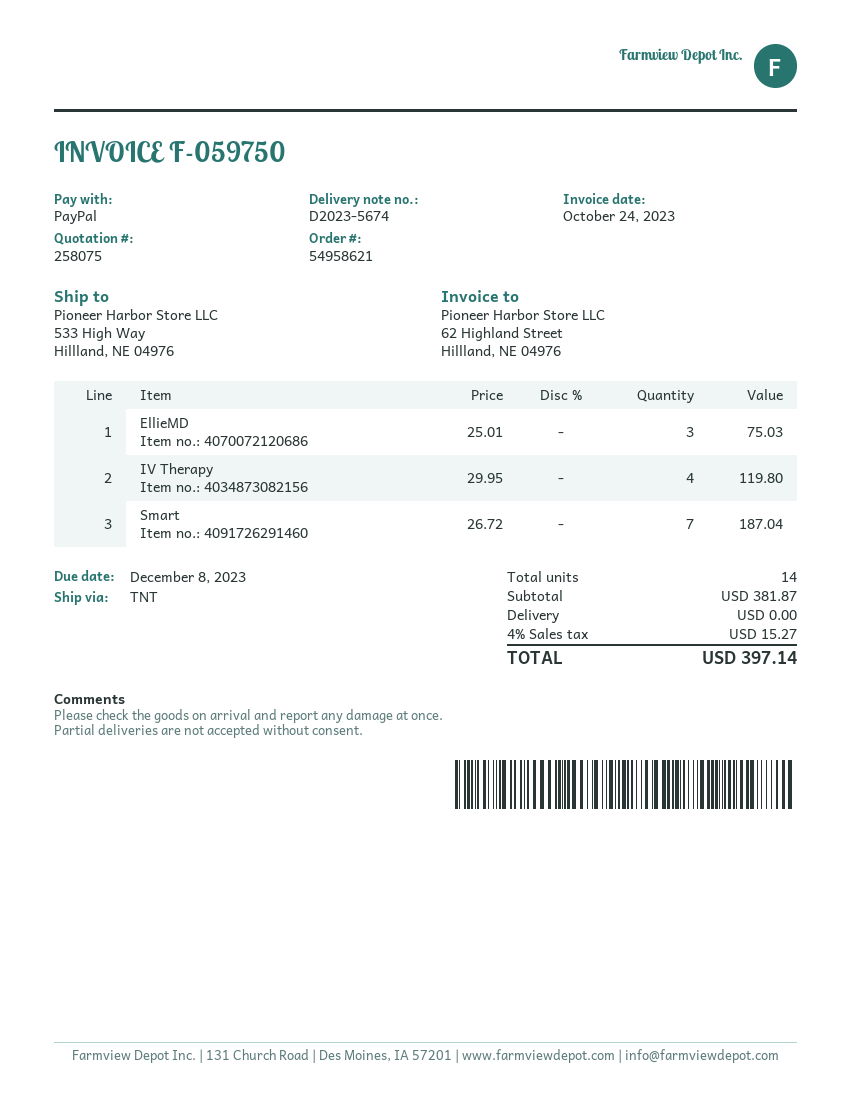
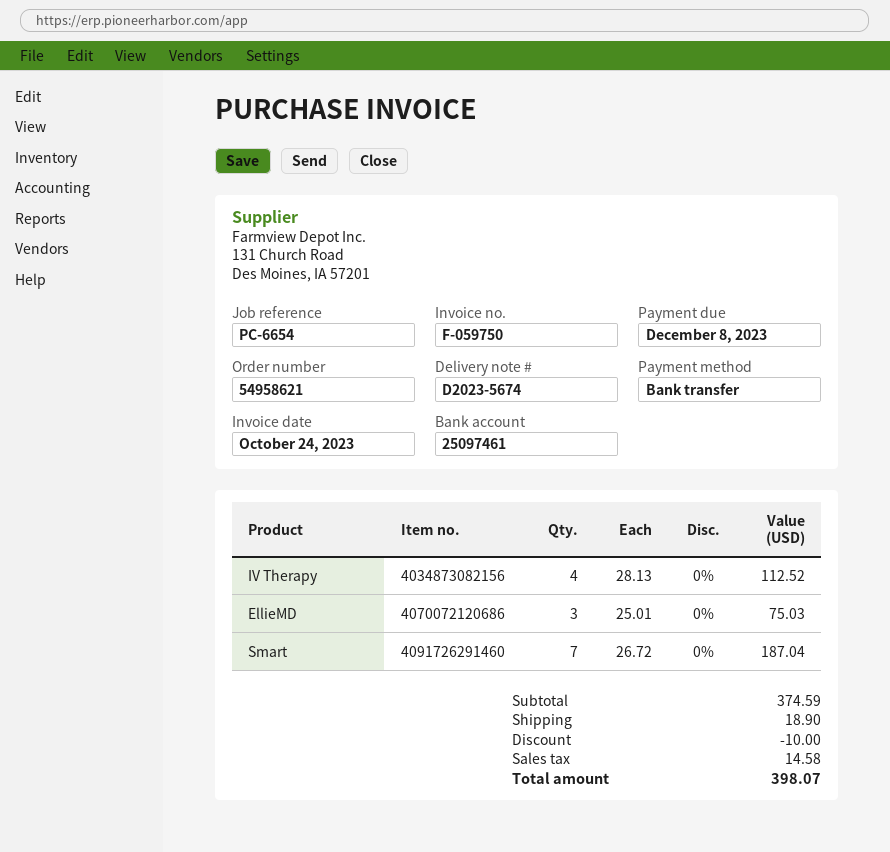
payment method: PayPal -> bank transfer
IV Therapy: 4 x 29.95 = 119.80 -> 4 x 28.13 = 112.52
subtotal: 381.87 -> 374.59
discount: none -> 10.00
shipping: 0.00 -> 18.90
tax: 15.27 -> 14.58
total: 397.14 -> 398.07

